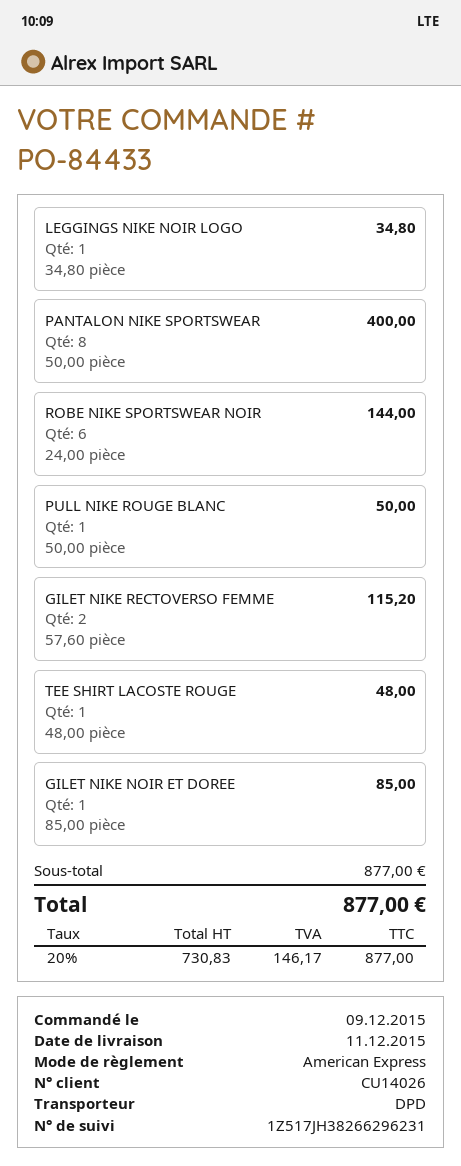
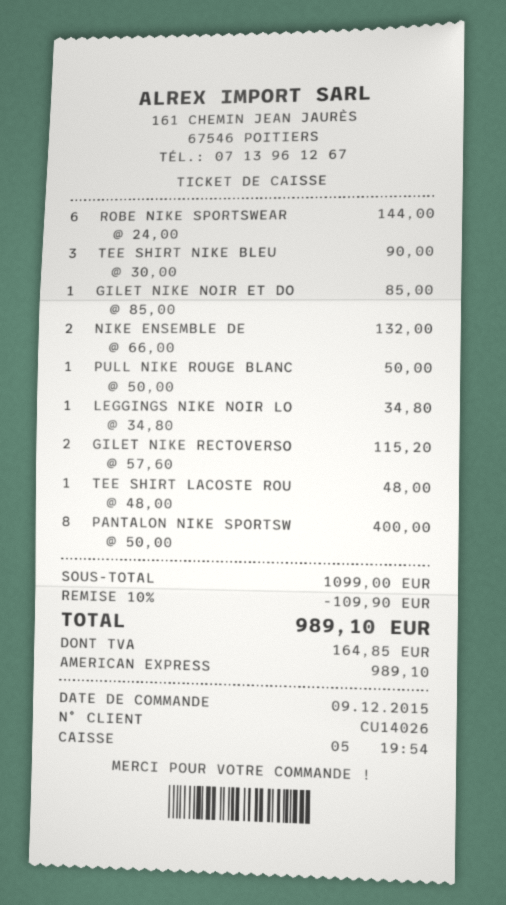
TEE SHIRT NIKE BLEU: none -> 3 x 30.00 = 90.00
NIKE ENSEMBLE DE: none -> 2 x 66.00 = 132.00
subtotal: 877.00 -> 1099.00
discount: none -> 10% = 109.90
tax: 146.17 -> 164.85
total: 877.00 -> 989.10

